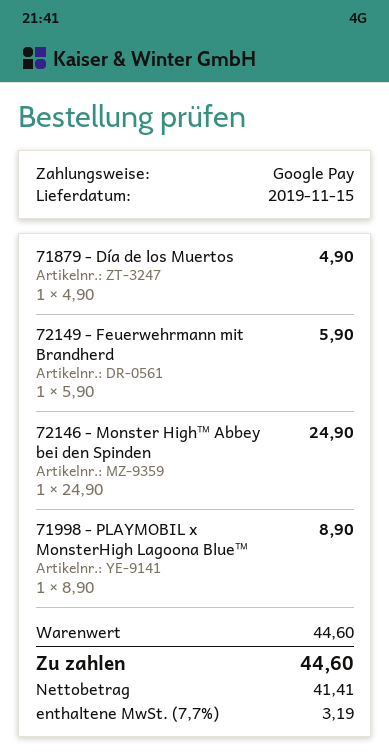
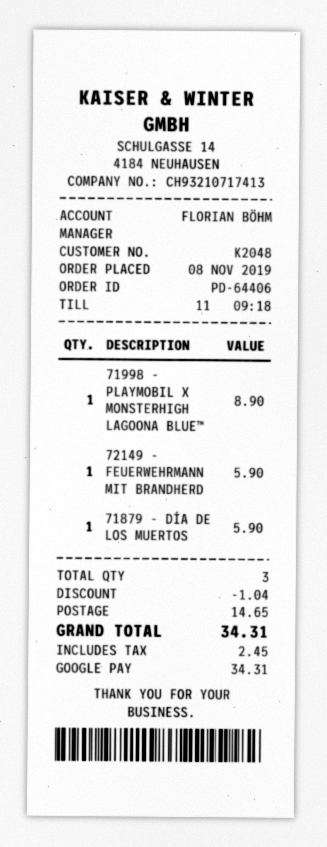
71879 - Día de los Muertos: 1 for 4.90 -> 1 for 5.90
72146 - Monster High™ Abbey bei den Spinden: 1 for 24.90 -> none
discount: none -> 1.04
shipping: none -> 14.65
tax: 3.19 -> 2.45
total: 44.60 -> 34.31

